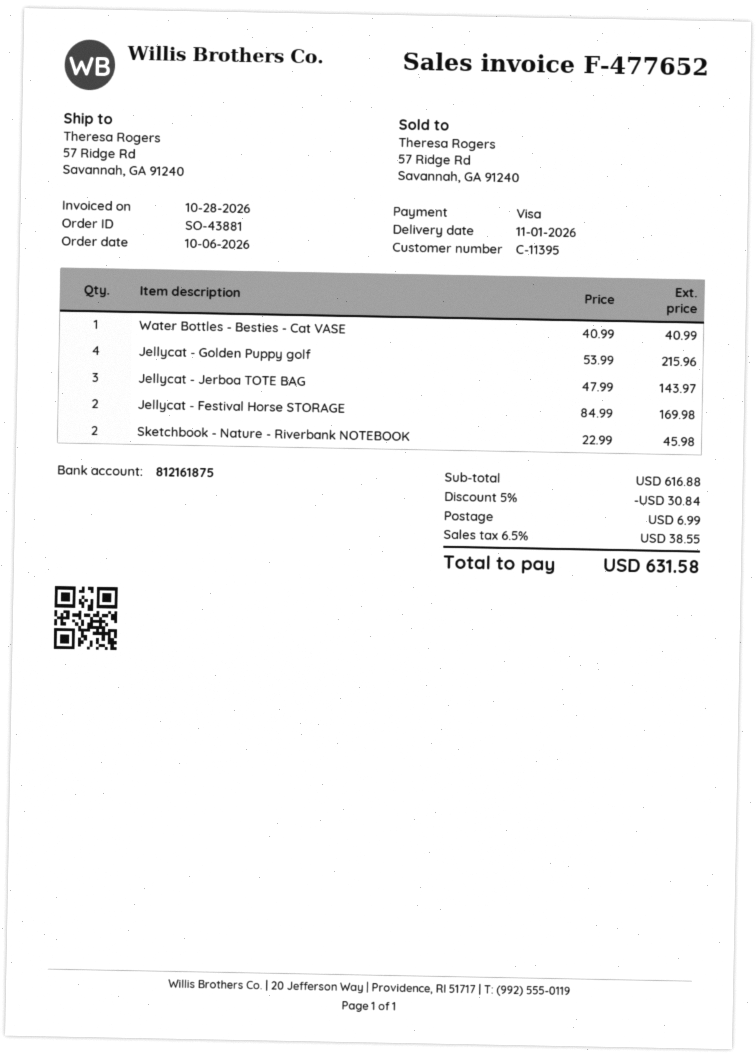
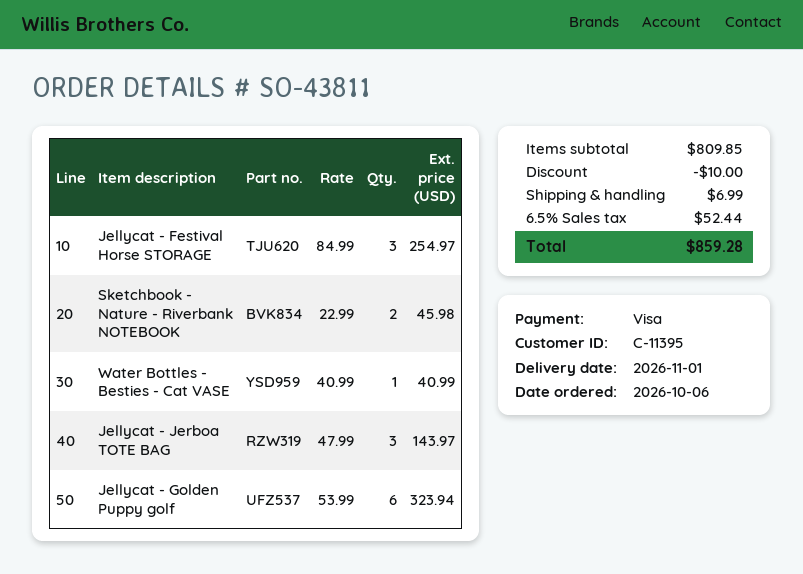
order number: SO-43881 -> SO-43811
Jellycat - Golden Puppy golf: 4 x 53.99 = 215.96 -> 6 x 53.99 = 323.94
Jellycat - Festival Horse STORAGE: 2 x 84.99 = 169.98 -> 3 x 84.99 = 254.97
subtotal: 616.88 -> 809.85
discount: 30.84 -> 10.00
tax: 6.5% = 38.55 -> 6.5% = 52.44
total: 631.58 -> 859.28

